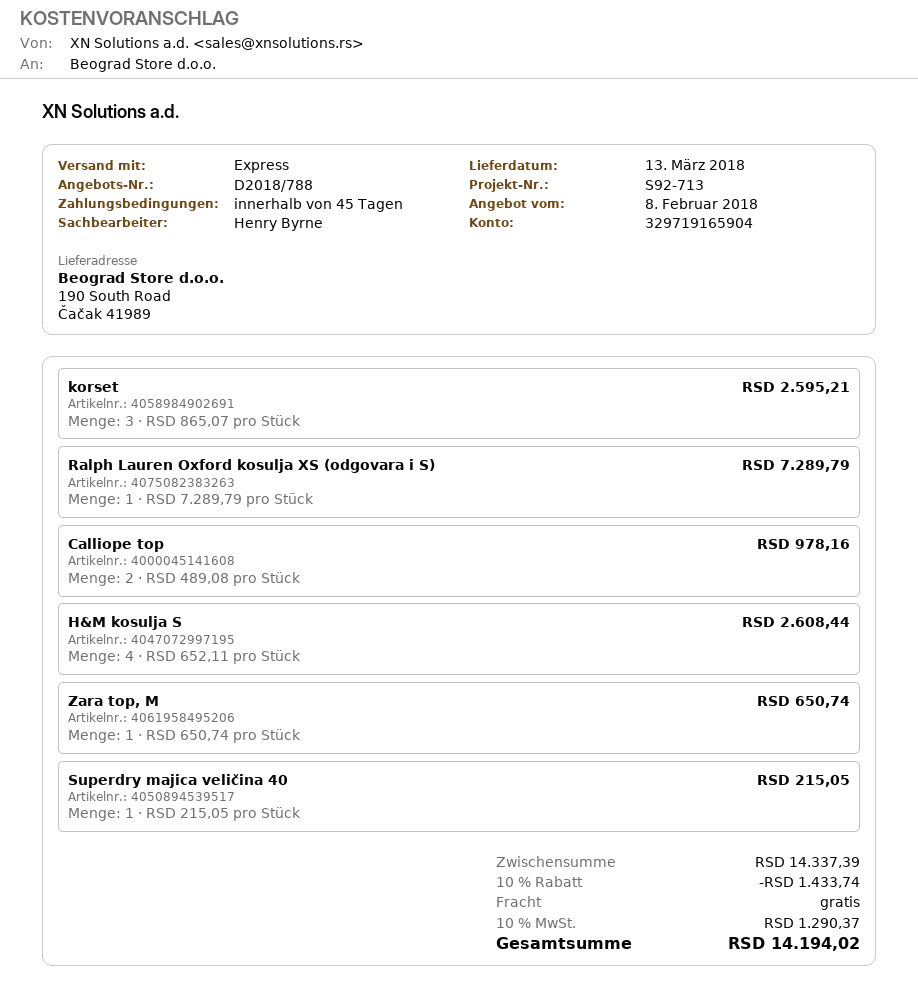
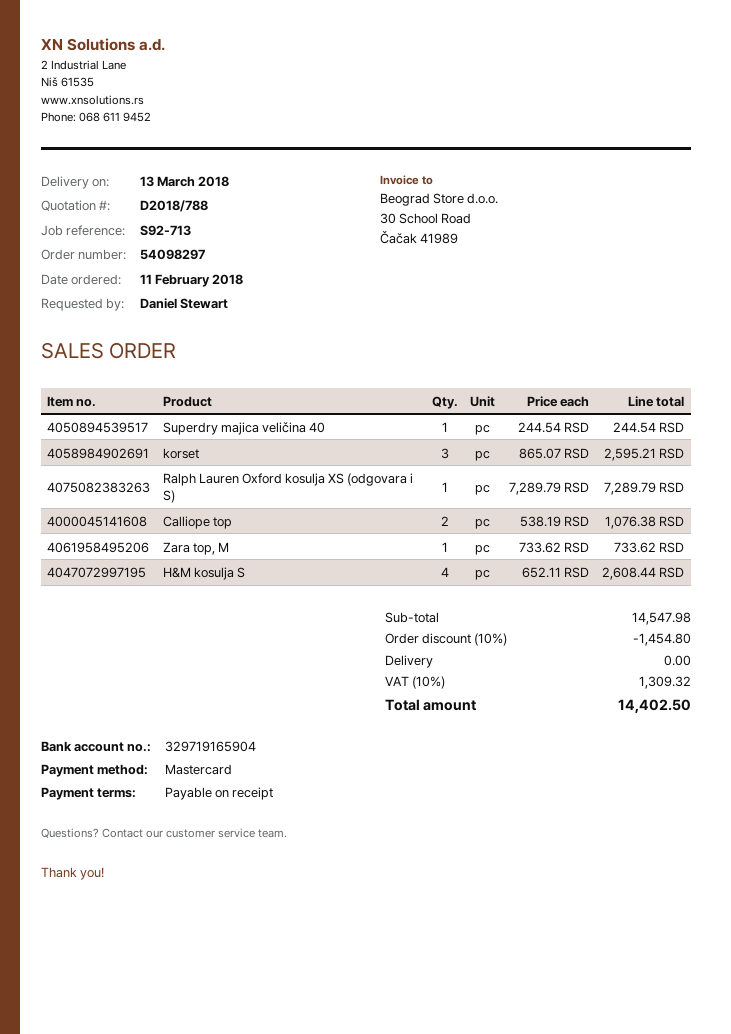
payment terms: 45 days -> on receipt
Calliope top: 2 x 489.08 = 978.16 -> 2 x 538.19 = 1076.38
Zara top, M: 1 x 650.74 = 650.74 -> 1 x 733.62 = 733.62
Superdry majica veličina 40: 1 x 215.05 = 215.05 -> 1 x 244.54 = 244.54
subtotal: 14337.39 -> 14547.98
discount: 10% = 1433.74 -> 10% = 1454.80
tax: 10% = 1290.37 -> 10% = 1309.32
total: 14194.02 -> 14402.50

